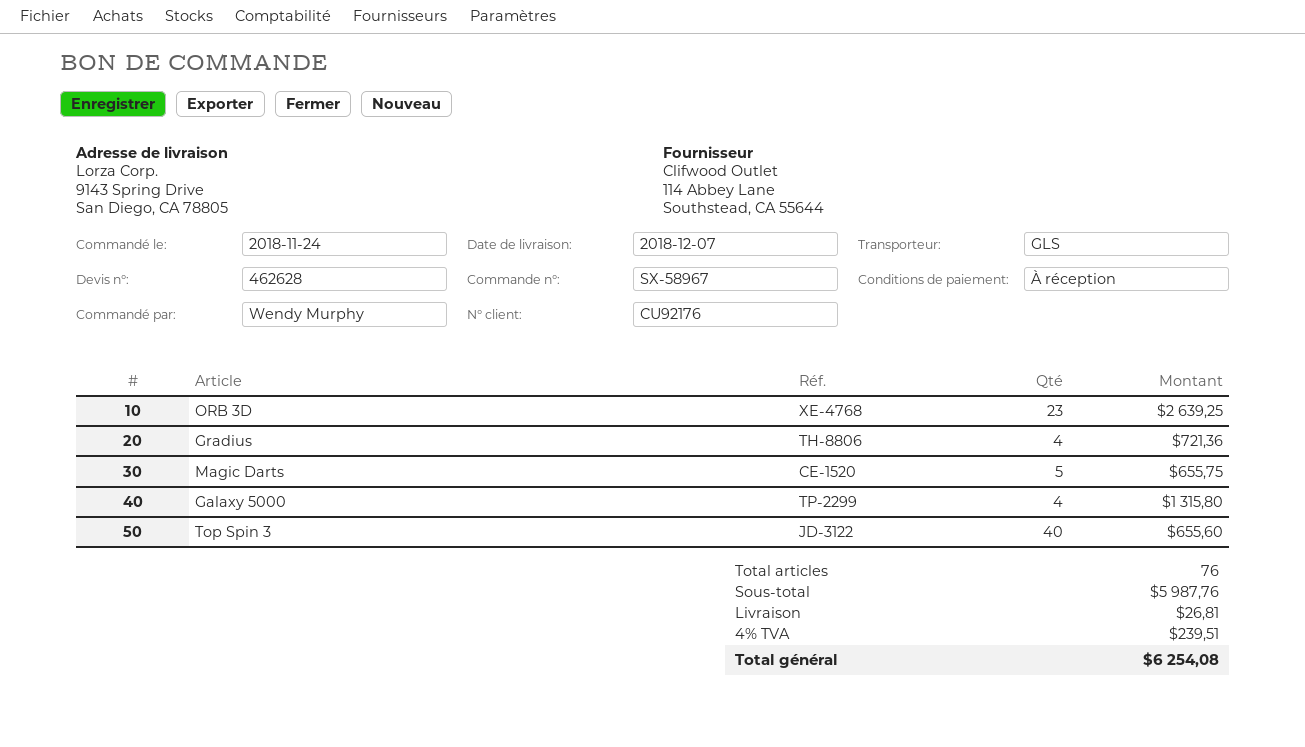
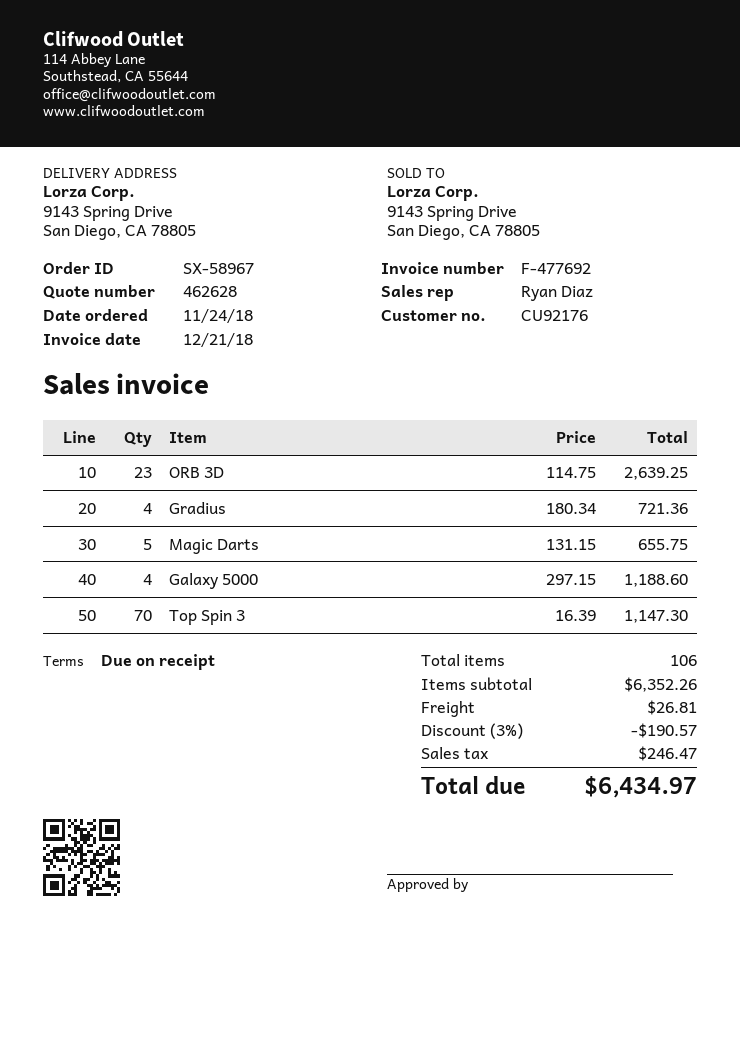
Galaxy 5000: 4 for 1315.80 -> 4 for 1188.60
Top Spin 3: 40 for 655.60 -> 70 for 1147.30
total quantity: 76 -> 106
subtotal: 5987.76 -> 6352.26
discount: none -> 3% = 190.57
tax: 239.51 -> 246.47
total: 6254.08 -> 6434.97

